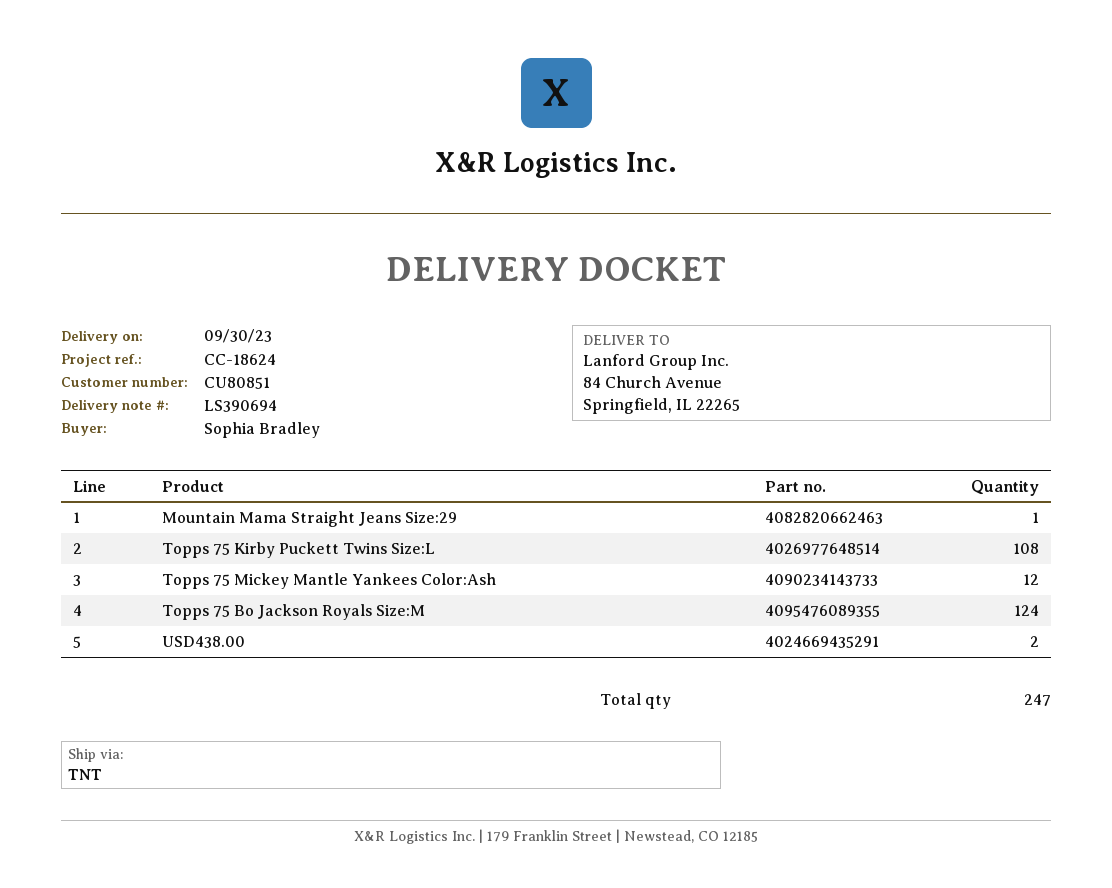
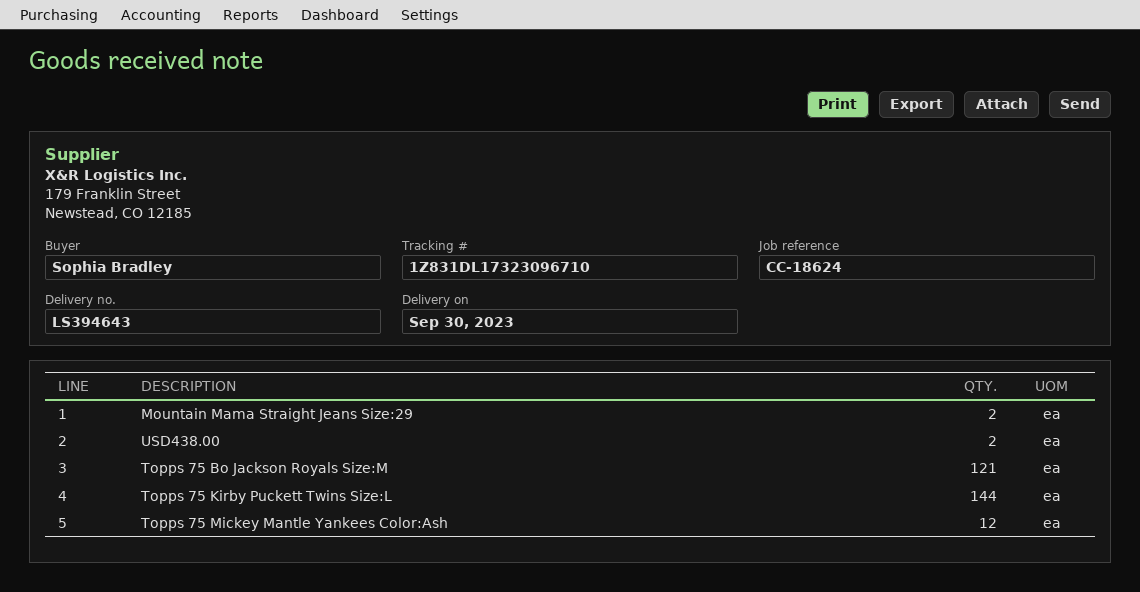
delivery note number: LS390694 -> LS394643
Mountain Mama Straight Jeans Size:29: 1 -> 2
Topps 75 Kirby Puckett Twins Size:L: 108 -> 144
Topps 75 Bo Jackson Royals Size:M: 124 -> 121

